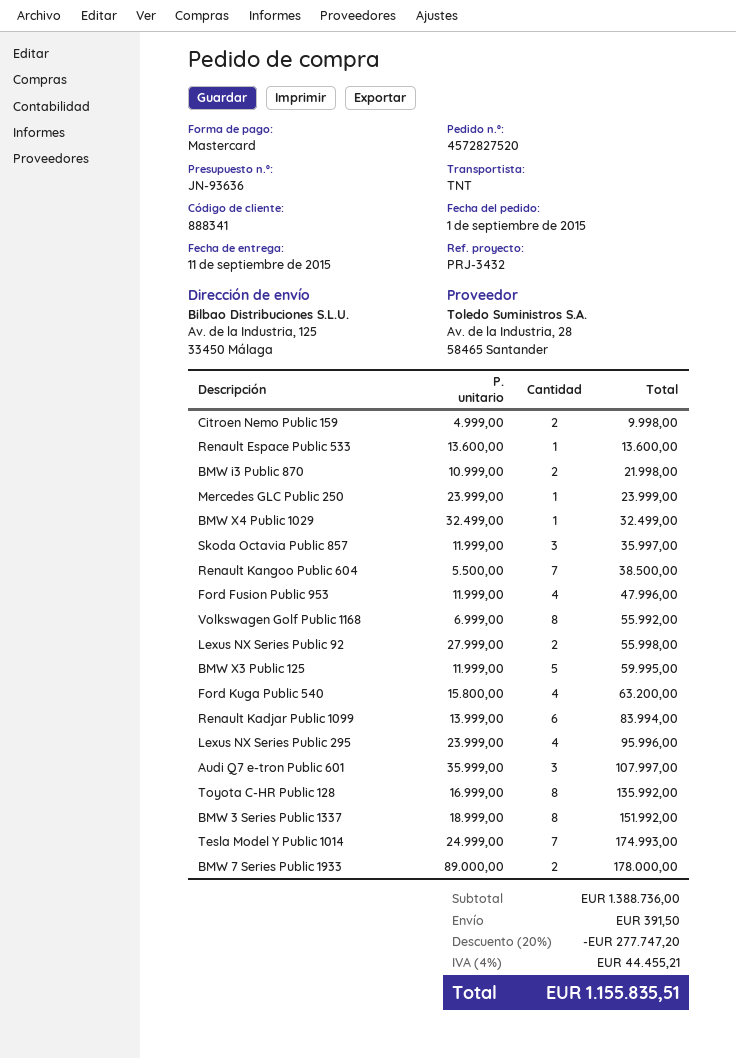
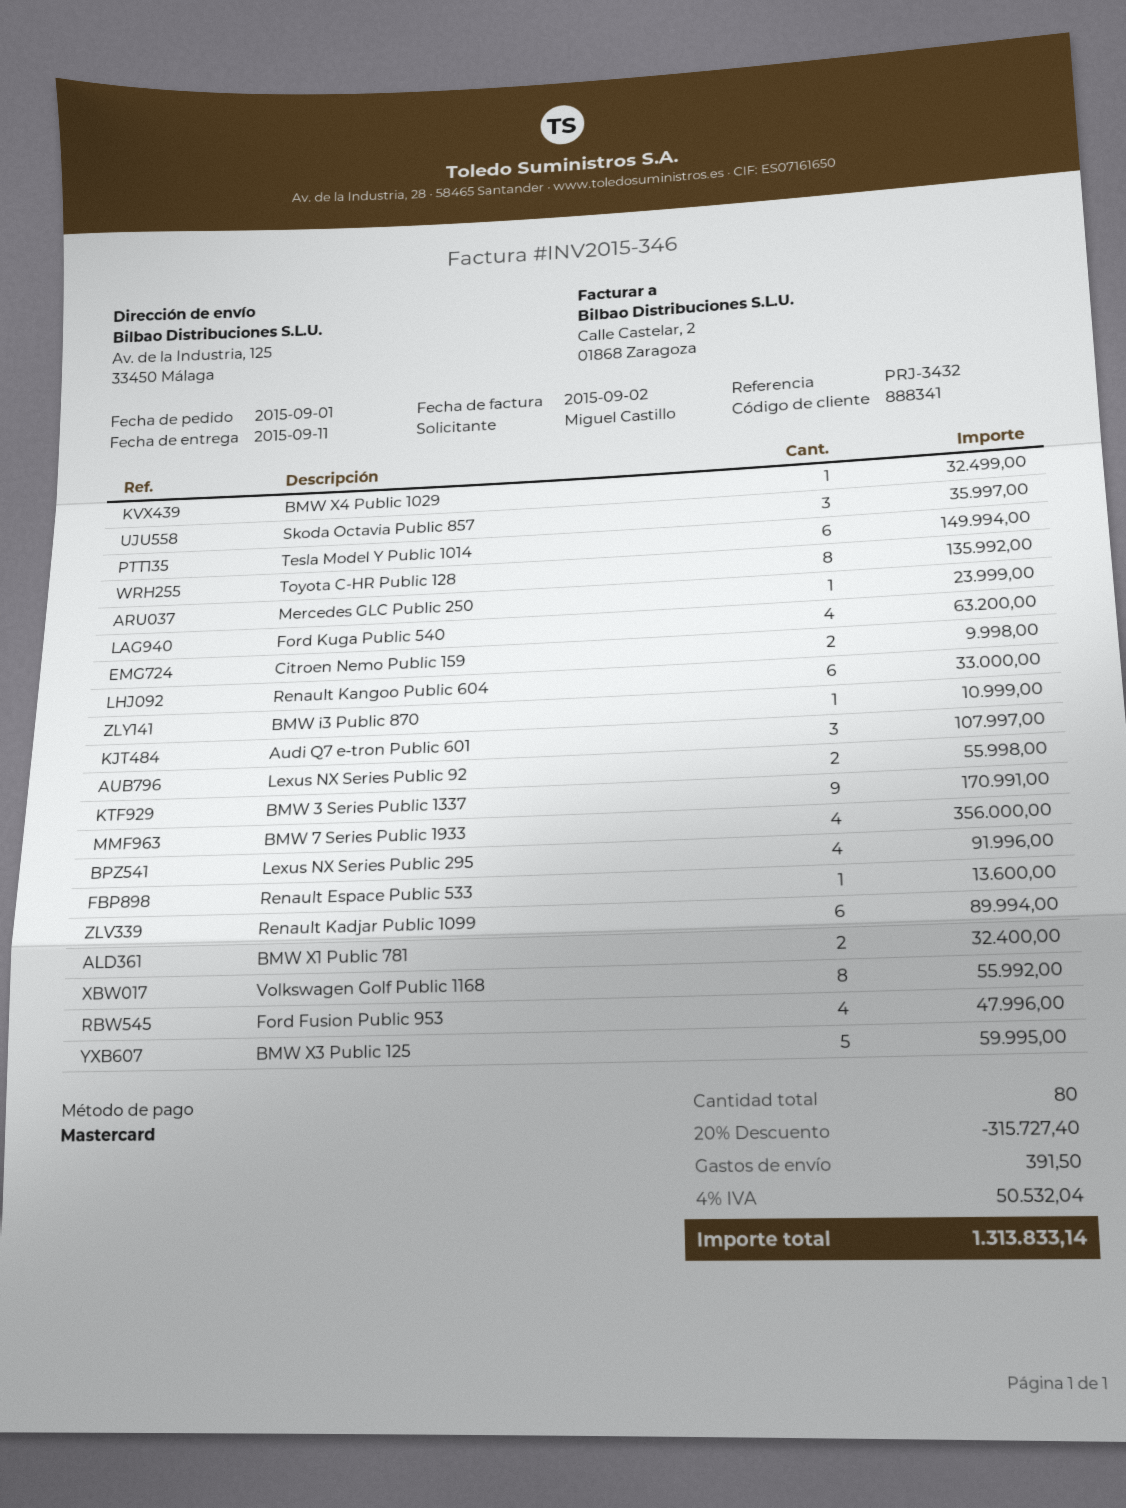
BMW i3 Public 870: 2 for 21998.00 -> 1 for 10999.00
Renault Kangoo Public 604: 7 for 38500.00 -> 6 for 33000.00
Renault Kadjar Public 1099: 6 for 83994.00 -> 6 for 89994.00
Lexus NX Series Public 295: 4 for 95996.00 -> 4 for 91996.00
BMW 3 Series Public 1337: 8 for 151992.00 -> 9 for 170991.00
Tesla Model Y Public 1014: 7 for 174993.00 -> 6 for 149994.00
BMW 7 Series Public 1933: 2 for 178000.00 -> 4 for 356000.00
BMW X1 Public 781: none -> 2 for 32400.00
discount: 20% = 277747.20 -> 20% = 315727.40
tax: 4% = 44455.21 -> 4% = 50532.04
total: 1155835.51 -> 1313833.14

